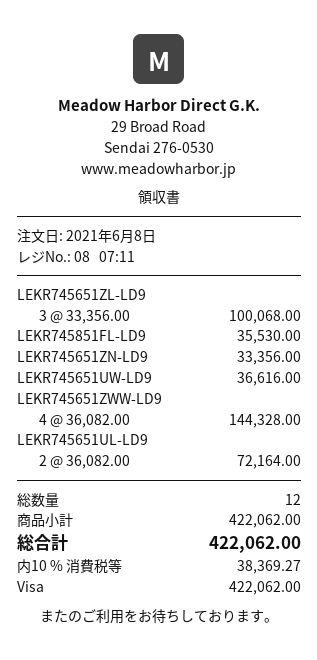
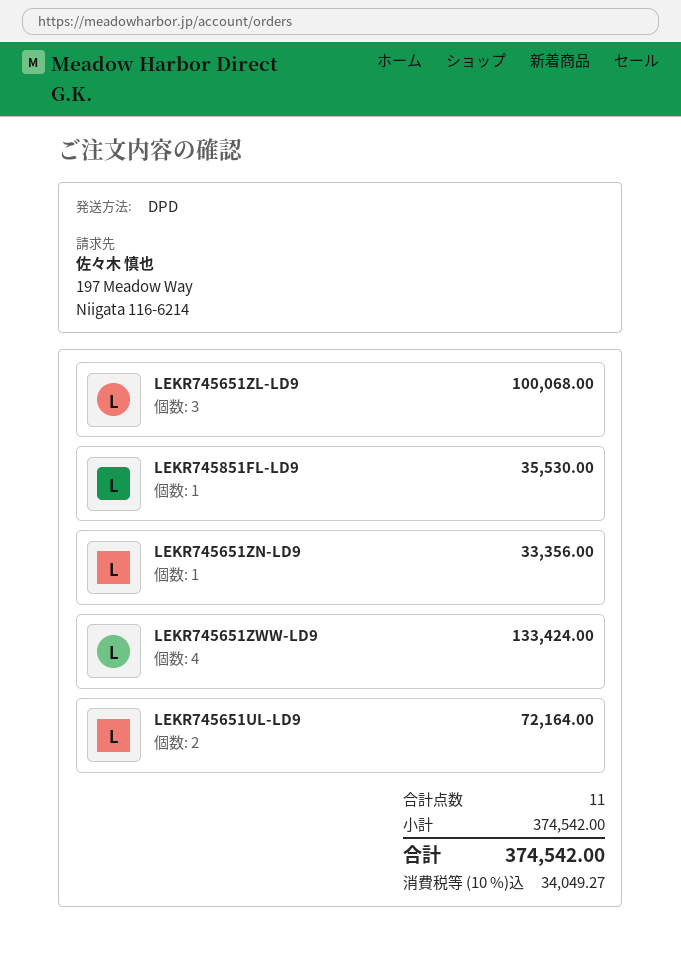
LEKR745651UW-LD9: 1 for 36616.00 -> none
LEKR745651ZWW-LD9: 4 for 144328.00 -> 4 for 133424.00
total quantity: 12 -> 11
subtotal: 422062.00 -> 374542.00
tax: 10% = 38369.27 -> 10% = 34049.27
total: 422062.00 -> 374542.00

